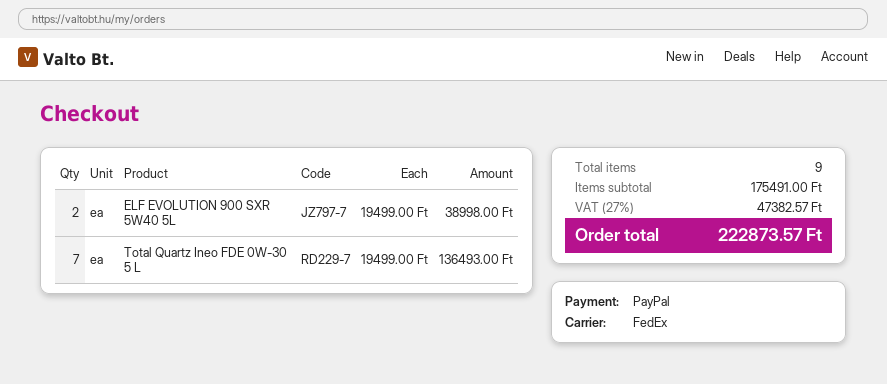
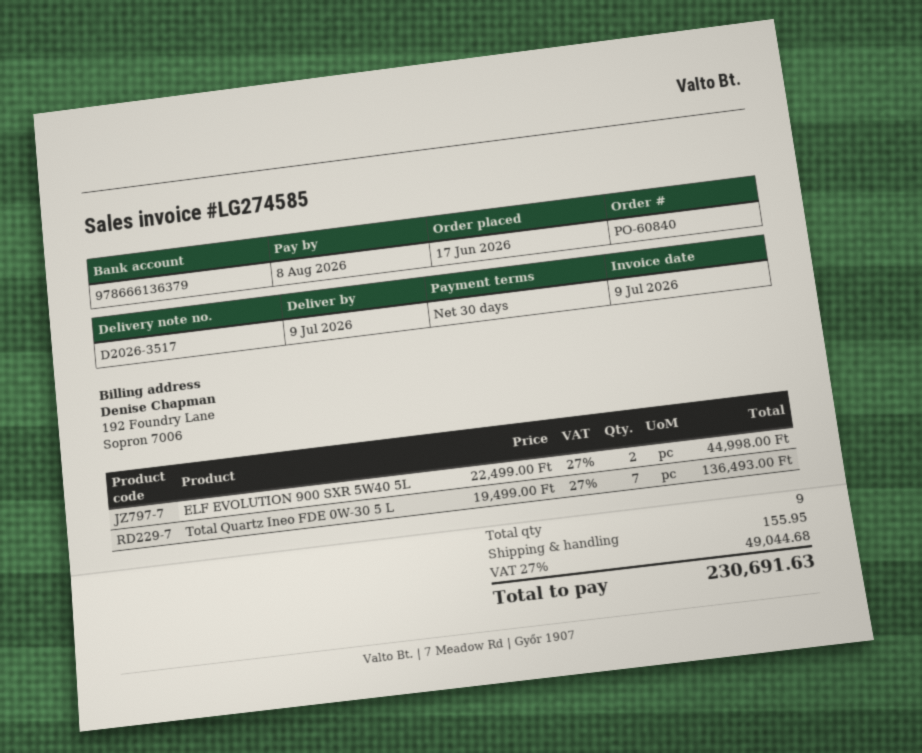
ELF EVOLUTION 900 SXR 5W40 5L: 2 x 19499.00 = 38998.00 -> 2 x 22499.00 = 44998.00
shipping: none -> 155.95
tax: 27% = 47382.57 -> 27% = 49044.68
total: 222873.57 -> 230691.63

